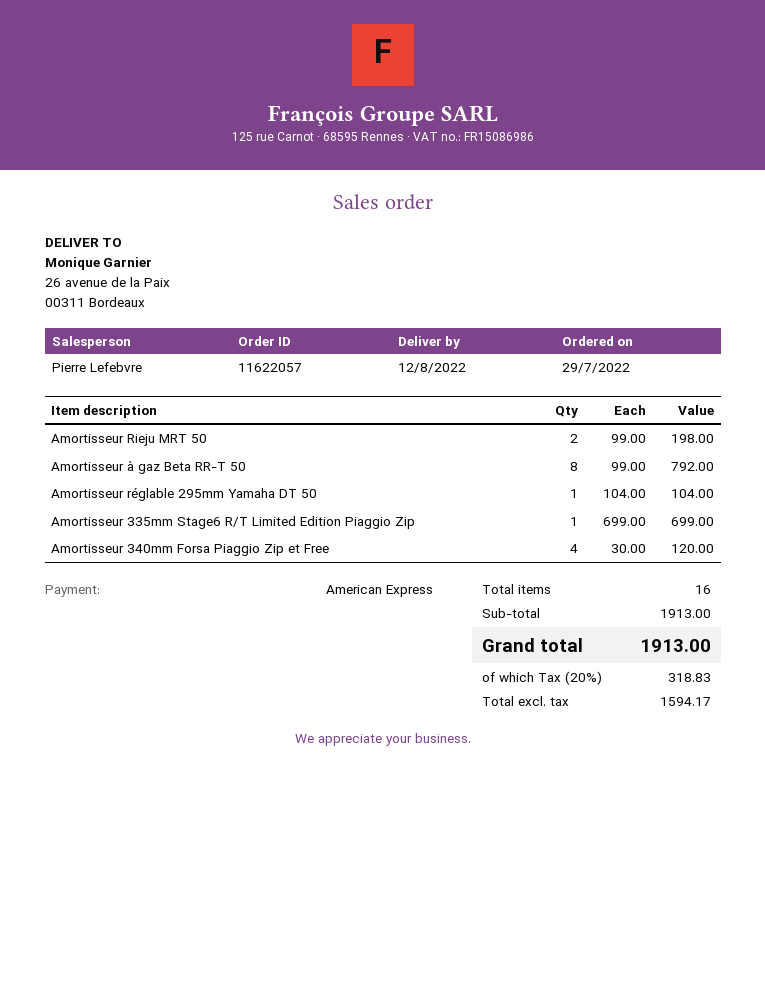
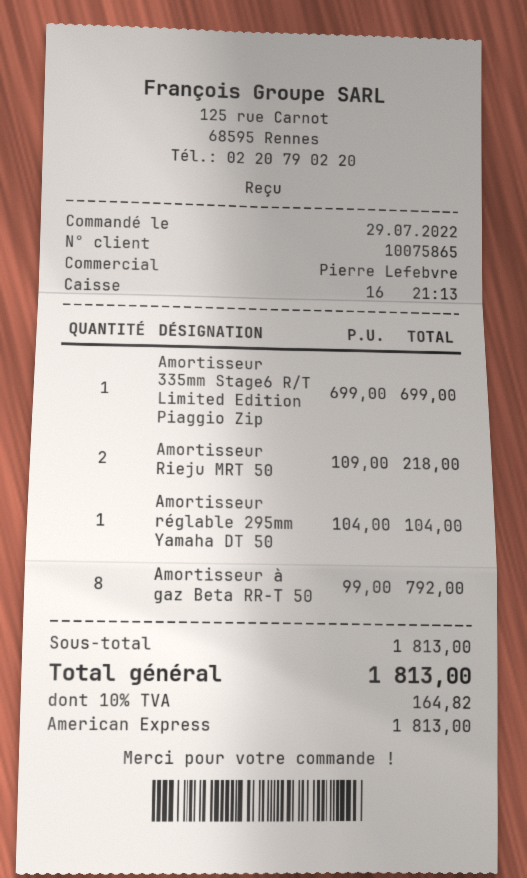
Amortisseur Rieju MRT 50: 2 x 99.00 = 198.00 -> 2 x 109.00 = 218.00
Amortisseur 340mm Forsa Piaggio Zip et Free: 4 x 30.00 = 120.00 -> none
subtotal: 1913.00 -> 1813.00
tax: 20% = 318.83 -> 10% = 164.82
total: 1913.00 -> 1813.00

